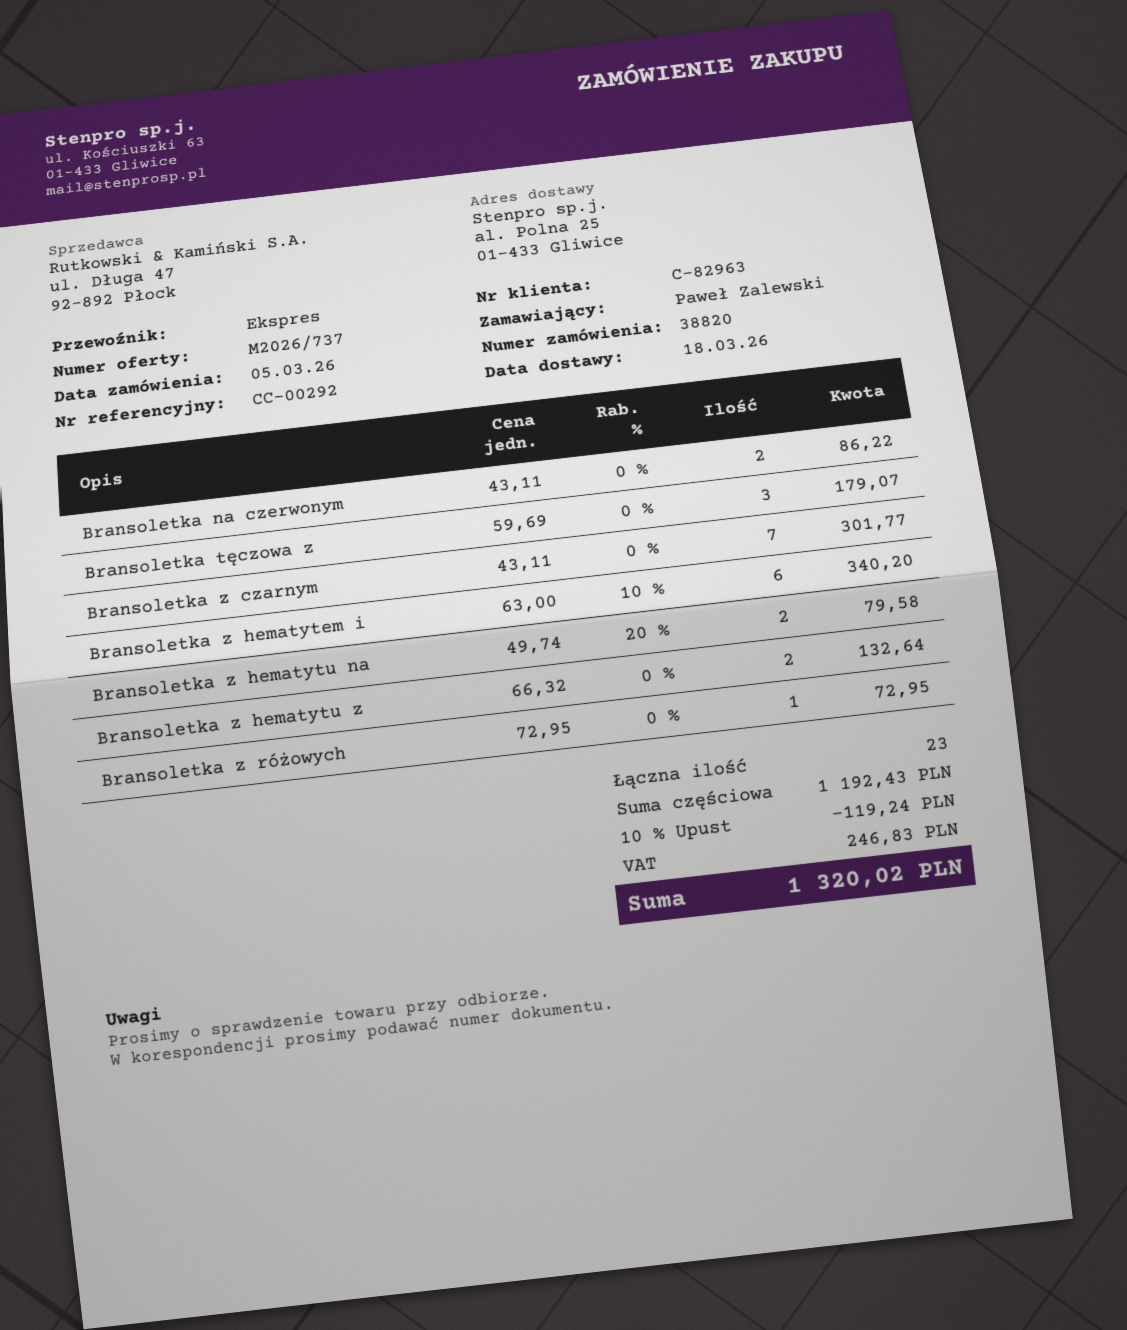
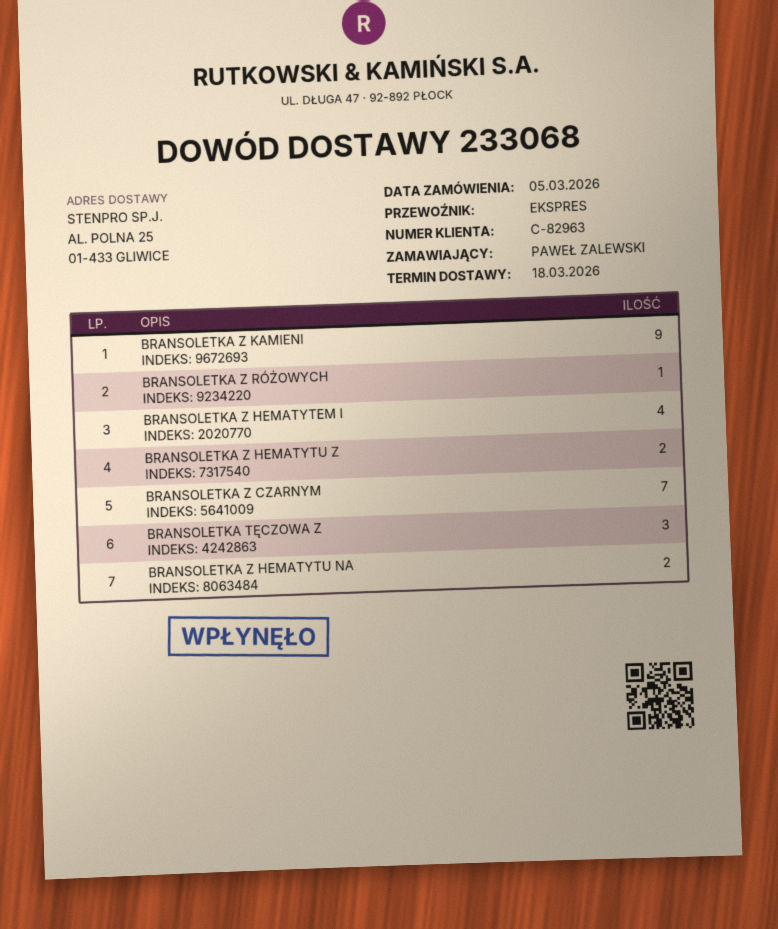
Bransoletka na czerwonym: 2 -> none
Bransoletka z hematytem i: 6 -> 4
BRANSOLETKA Z KAMIENI: none -> 9

